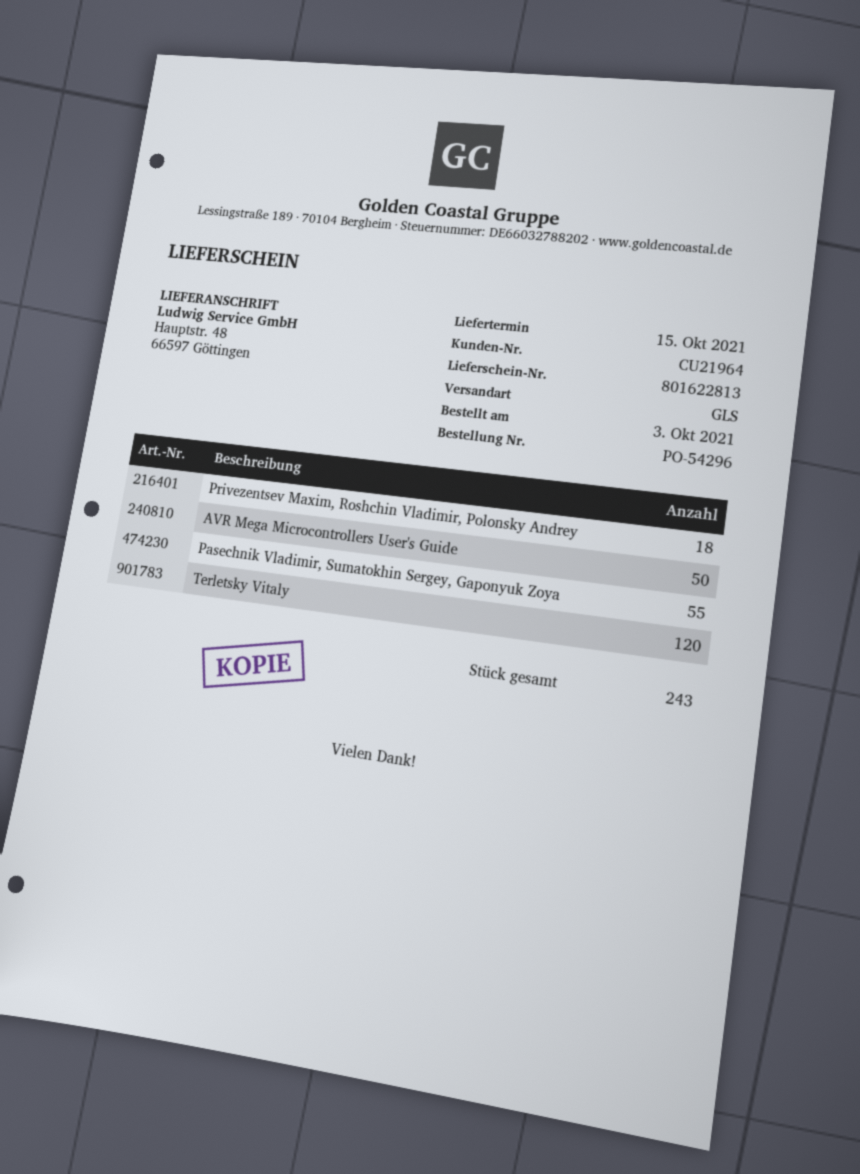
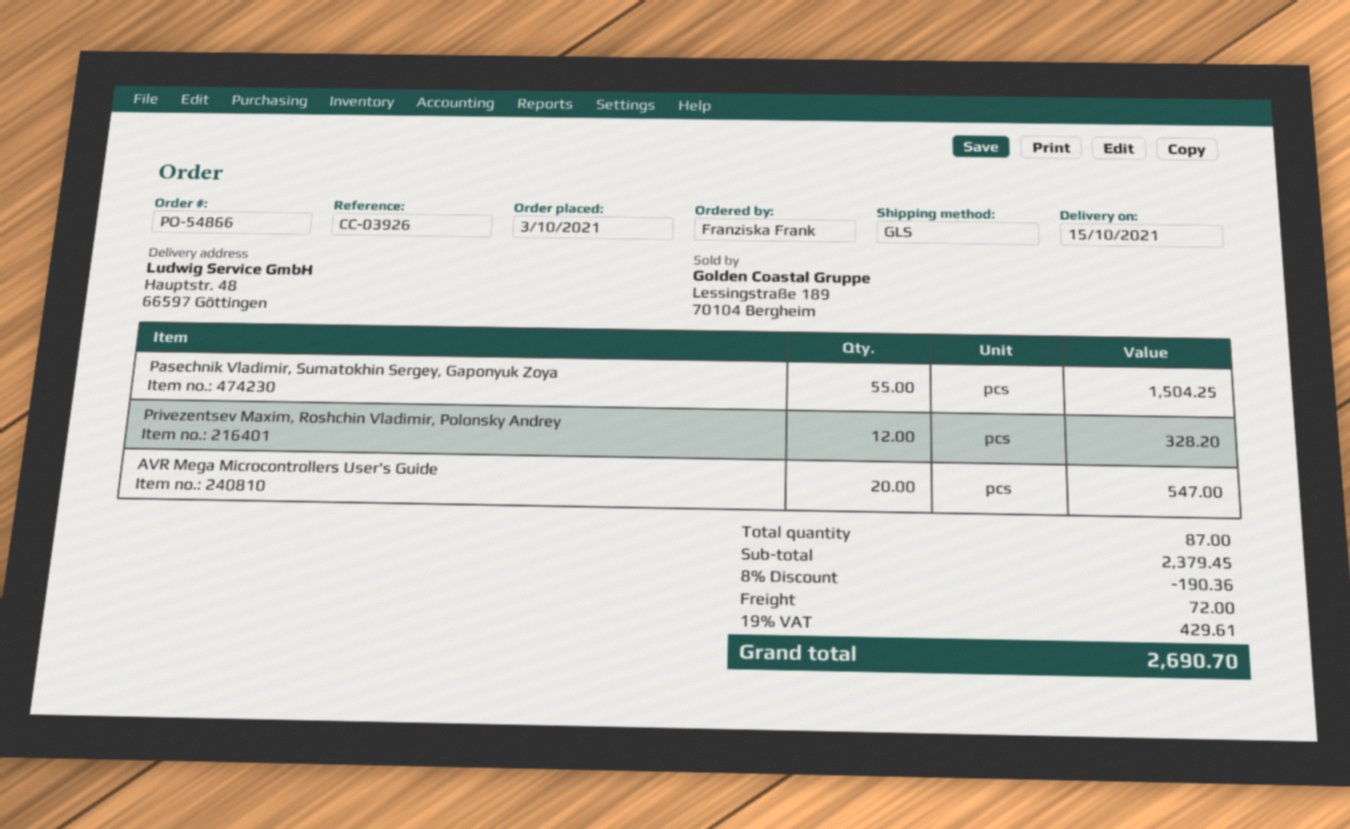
order number: PO-54296 -> PO-54866
Privezentsev Maxim, Roshchin Vladimir, Polonsky Andrey: 18 -> 12
AVR Mega Microcontrollers User's Guide: 50 -> 20
Terletsky Vitaly: 120 -> none
total quantity: 243 -> 87

